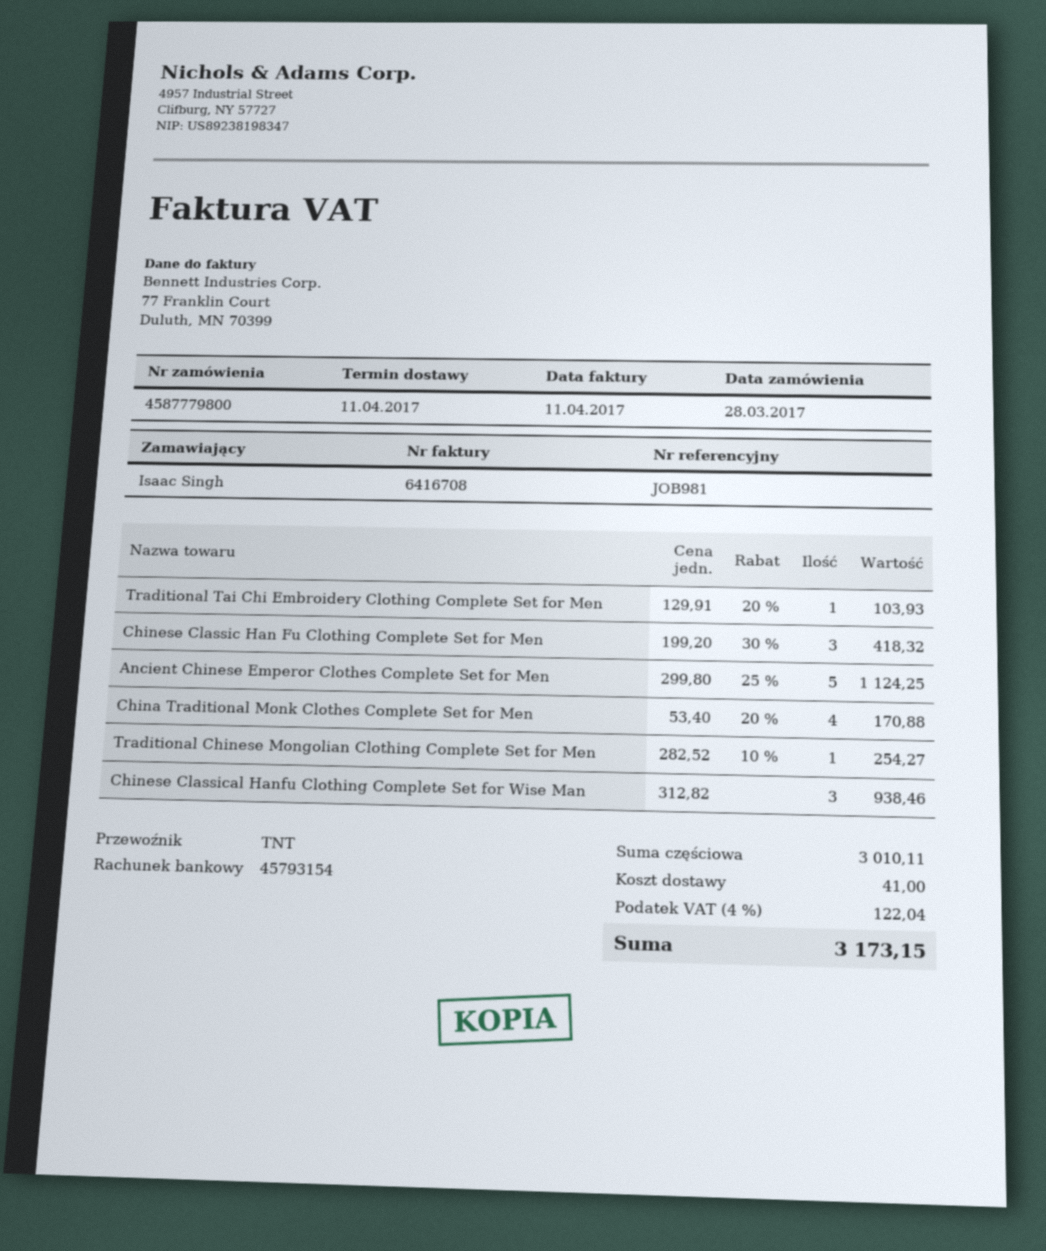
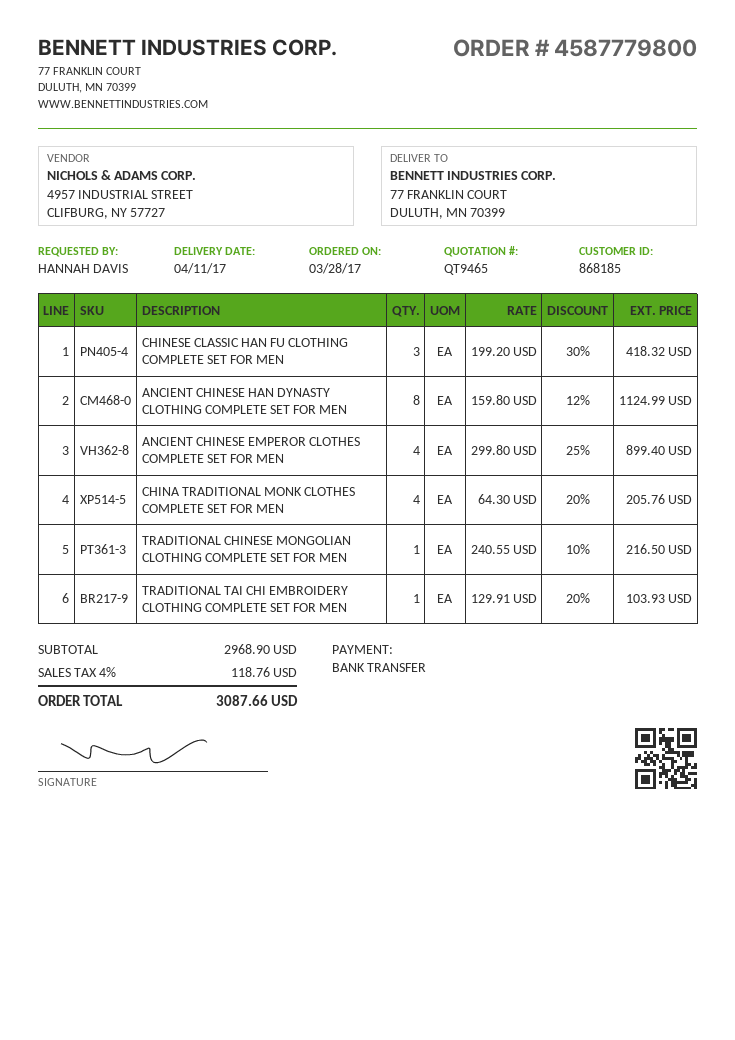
ordered by: Isaac Singh -> HANNAH DAVIS
Ancient Chinese Emperor Clothes Complete Set for Men: 5 x 299.80 - 25% = 1124.25 -> 4 x 299.80 - 25% = 899.40
China Traditional Monk Clothes Complete Set for Men: 4 x 53.40 - 20% = 170.88 -> 4 x 64.30 - 20% = 205.76
Traditional Chinese Mongolian Clothing Complete Set for Men: 1 x 282.52 - 10% = 254.27 -> 1 x 240.55 - 10% = 216.50
Chinese Classical Hanfu Clothing Complete Set for Wise Man: 3 x 312.82 = 938.46 -> none
ANCIENT CHINESE HAN DYNASTY CLOTHING COMPLETE SET FOR MEN: none -> 8 x 159.80 - 12% = 1124.99
subtotal: 3010.11 -> 2968.90
shipping: 41.00 -> none
tax: 4% = 122.04 -> 4% = 118.76
total: 3173.15 -> 3087.66

